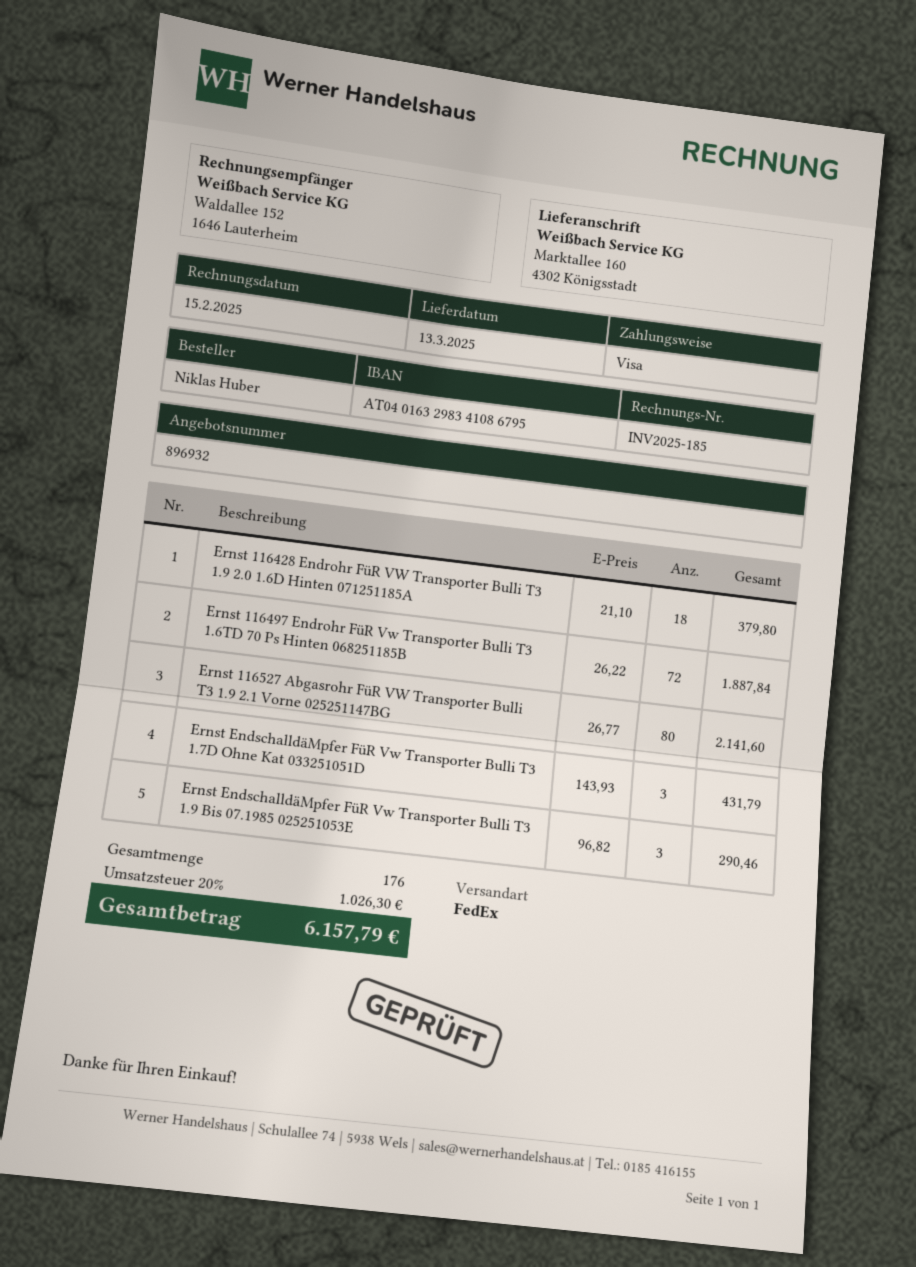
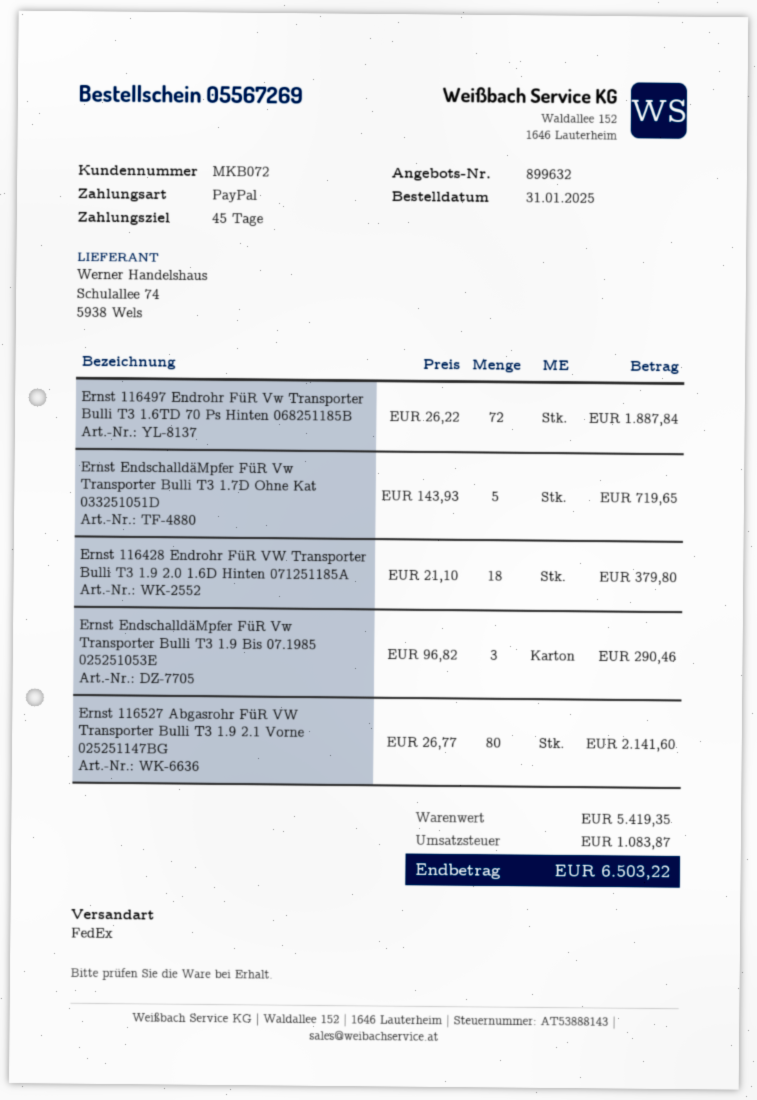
quote number: 896932 -> 899632
payment method: Visa -> PayPal
Ernst EndschalldäMpfer FüR Vw Transporter Bulli T3 1.7D Ohne Kat 033251051D: 3 x 143.93 = 431.79 -> 5 x 143.93 = 719.65
tax: 1026.30 -> 1083.87
total: 6157.79 -> 6503.22

